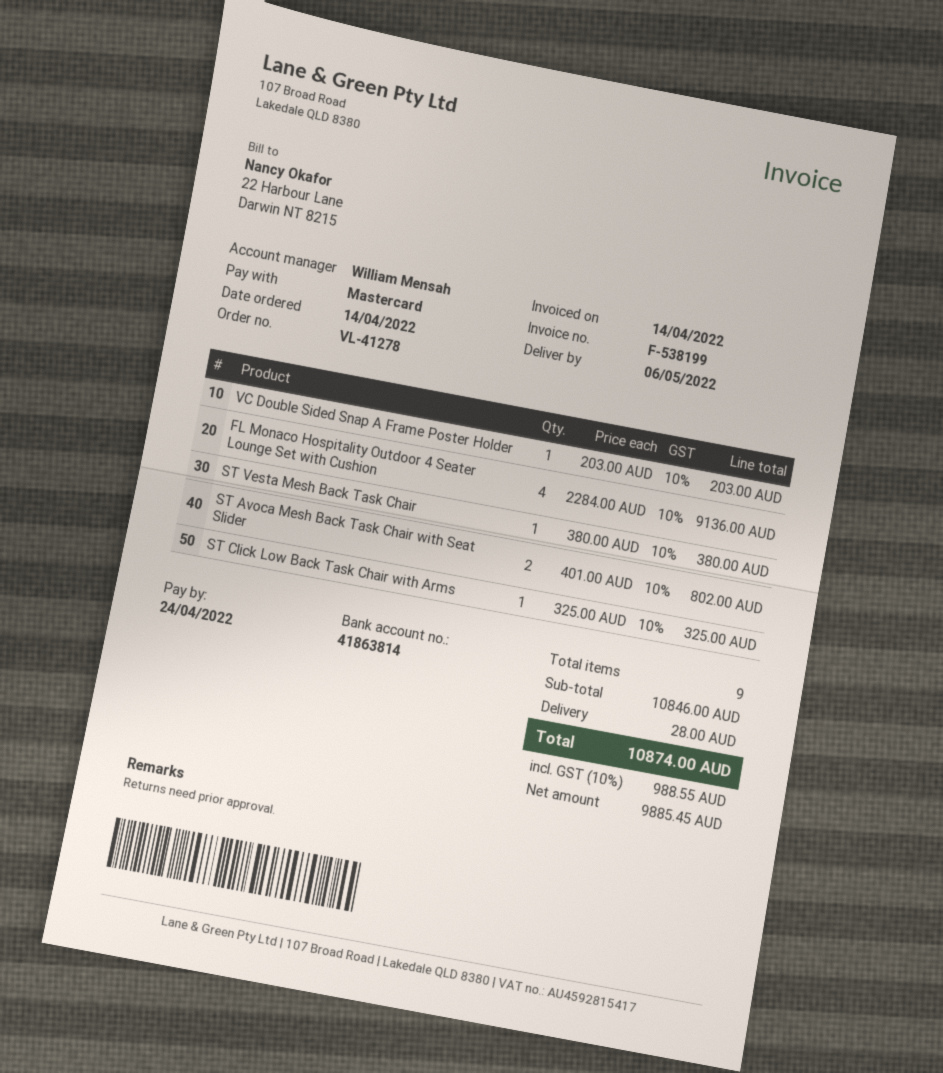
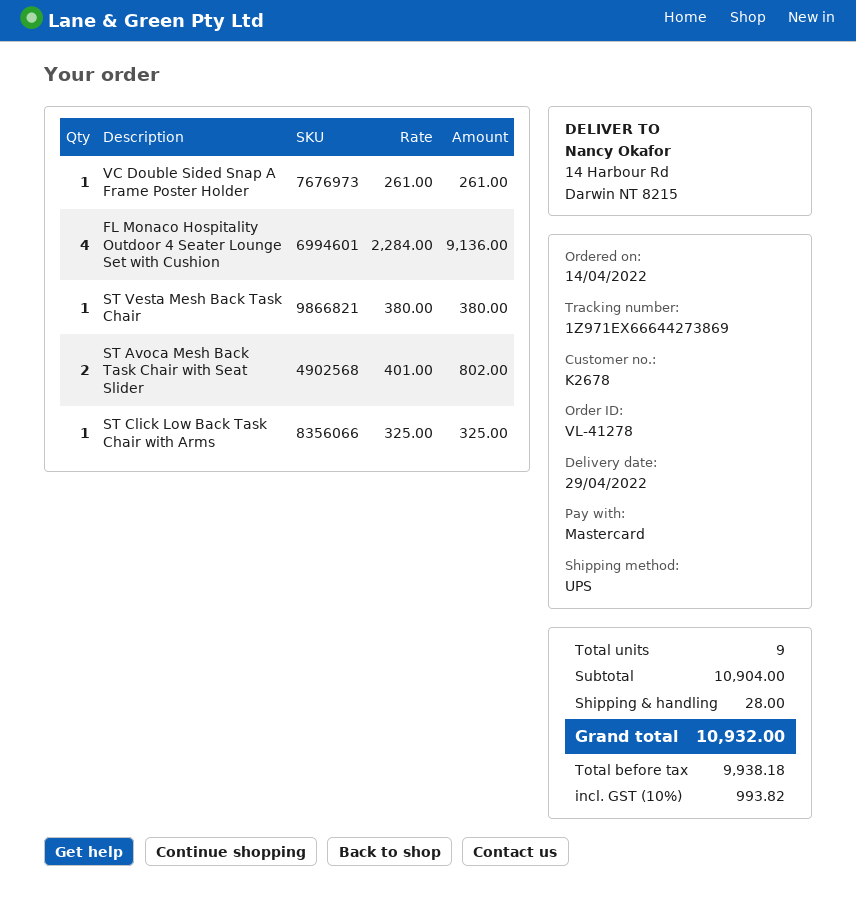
delivery date: 2022-05-06 -> 2022-04-29
VC Double Sided Snap A Frame Poster Holder: 1 x 203.00 = 203.00 -> 1 x 261.00 = 261.00
subtotal: 10846.00 -> 10904.00
net: 9885.45 -> 9938.18
tax: 10% = 988.55 -> 10% = 993.82
total: 10874.00 -> 10932.00

